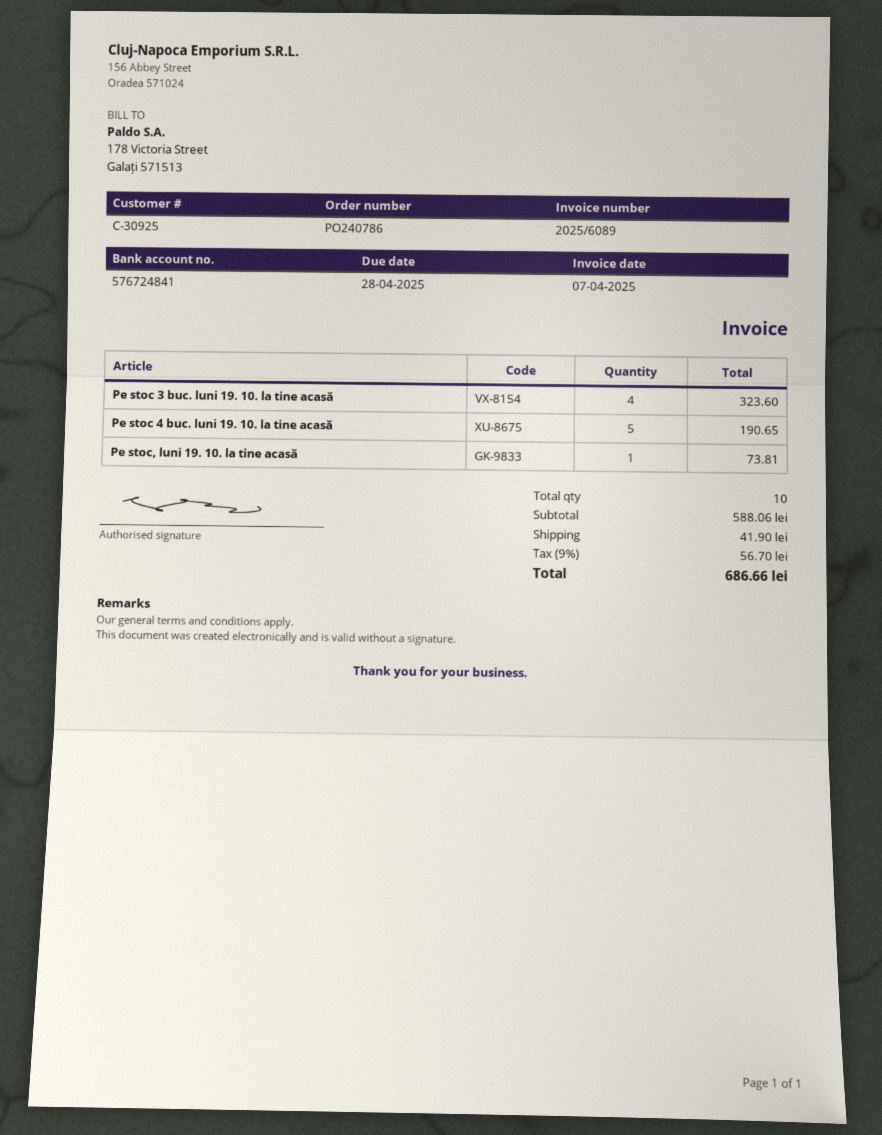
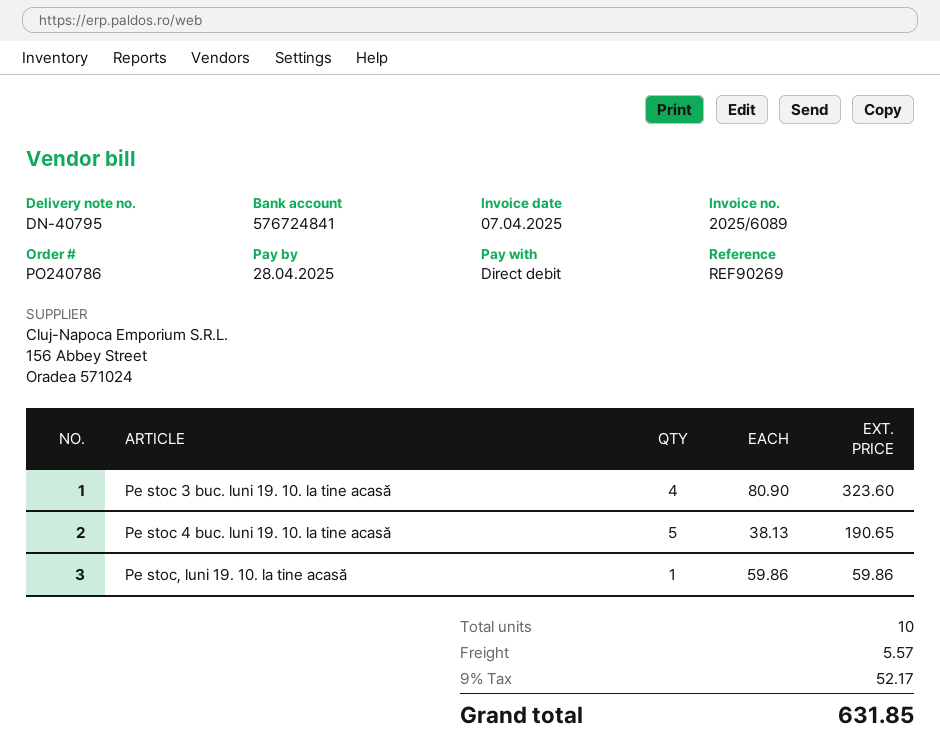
Pe stoc, luni 19. 10. la tine acasă: 1 for 73.81 -> 1 for 59.86
shipping: 41.90 -> 5.57
tax: 9% = 56.70 -> 9% = 52.17
total: 686.66 -> 631.85

